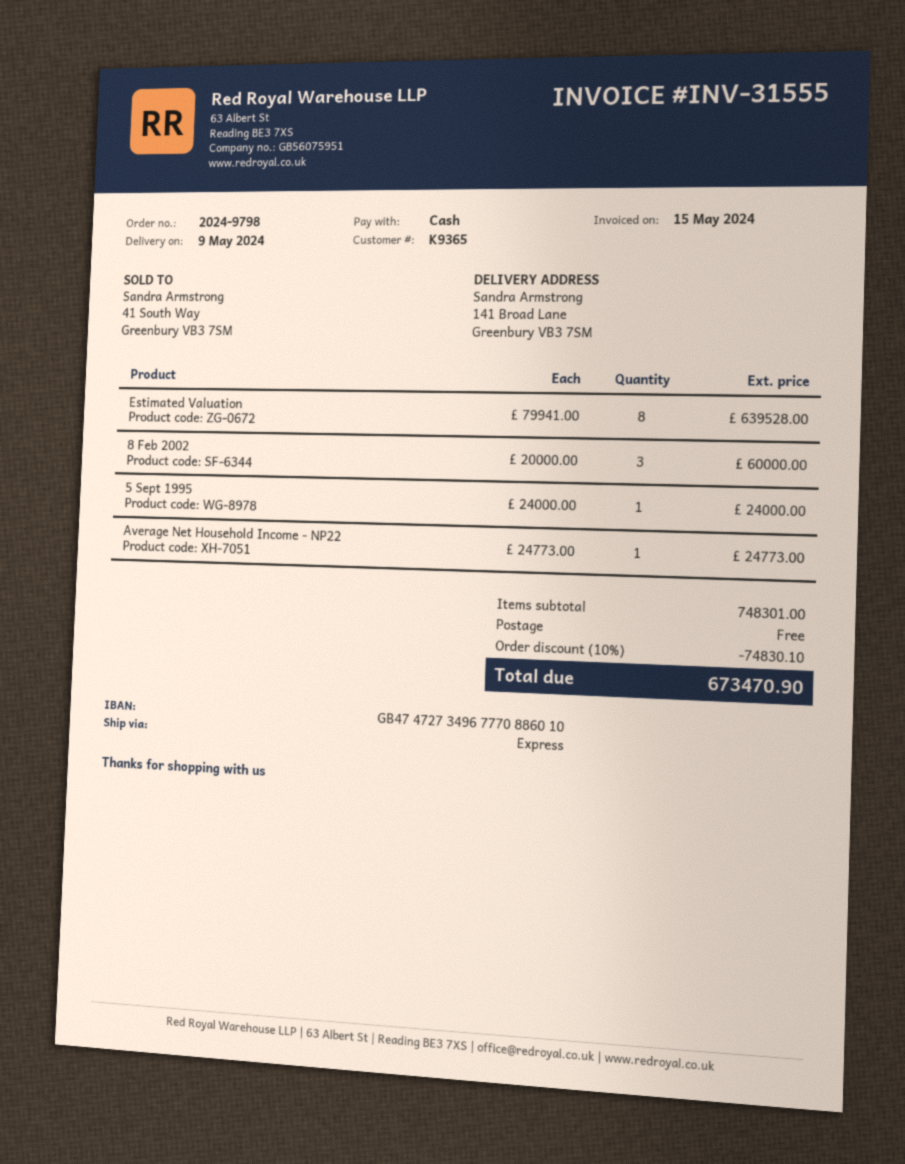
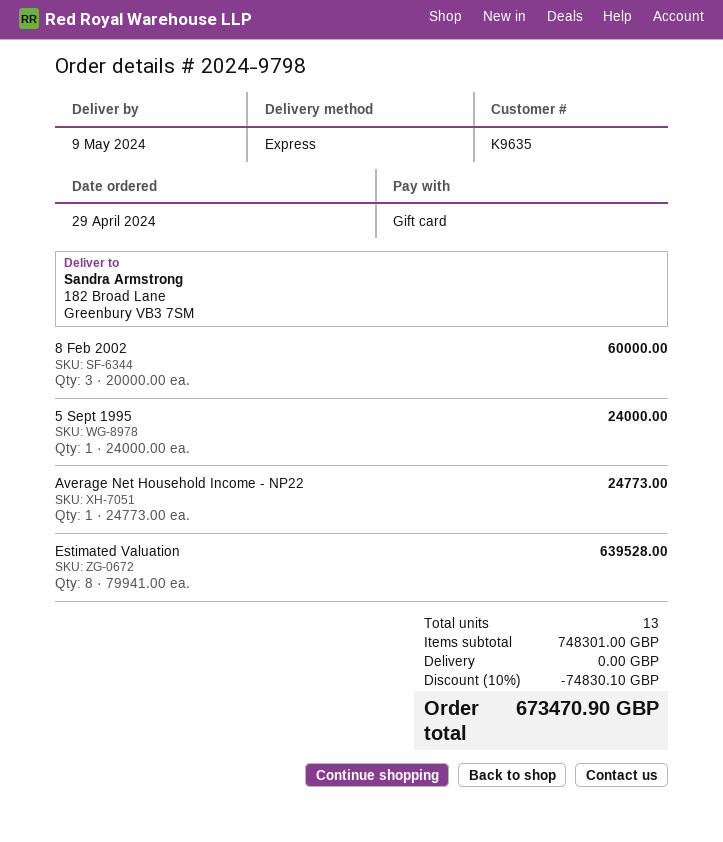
customer number: K9365 -> K9635
payment method: cash -> gift card
ship to: 141 Broad Lane, Greenbury VB3 7SM -> 182 Broad Lane, Greenbury VB3 7SM

